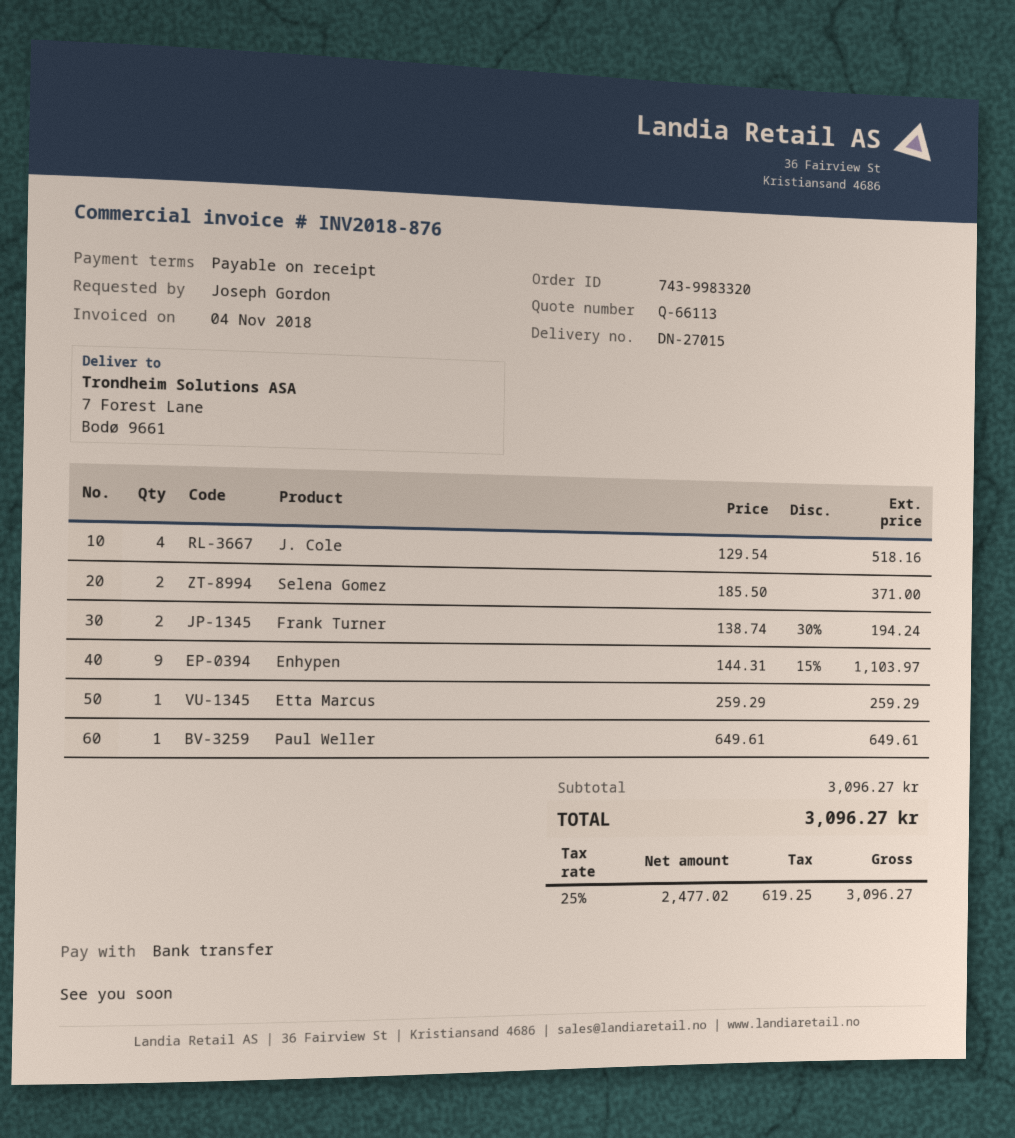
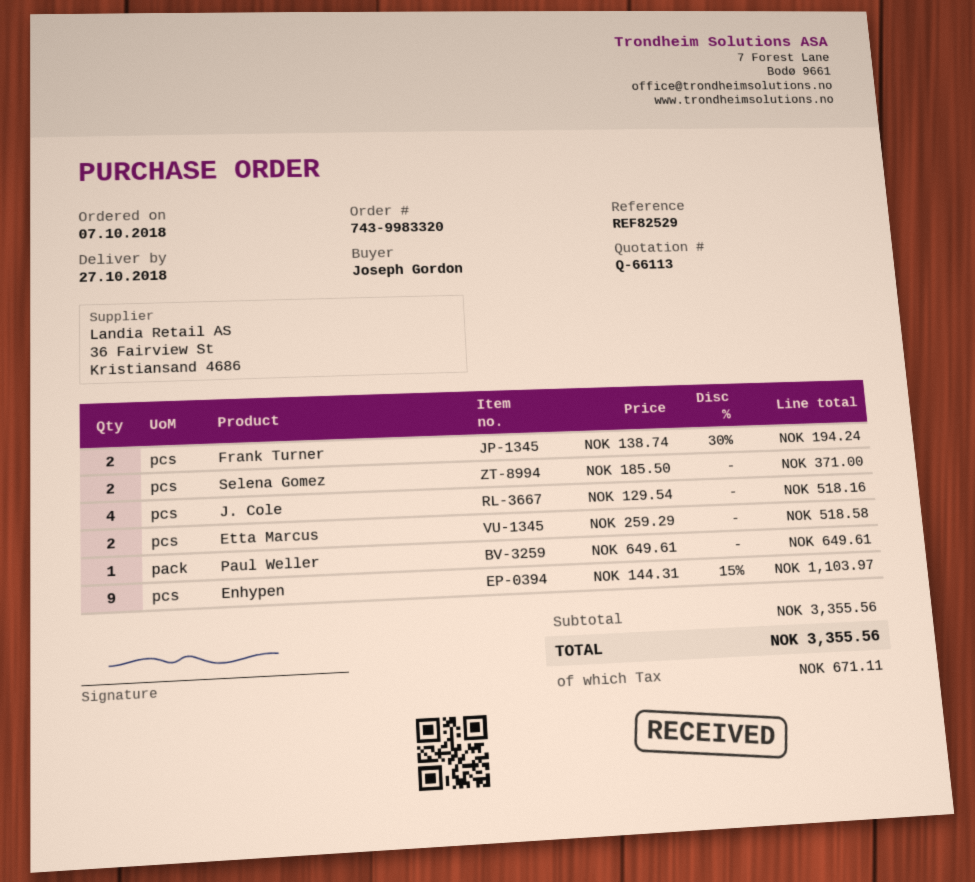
Etta Marcus: 1 x 259.29 = 259.29 -> 2 x 259.29 = 518.58
subtotal: 3096.27 -> 3355.56
tax: 619.25 -> 671.11
total: 3096.27 -> 3355.56

